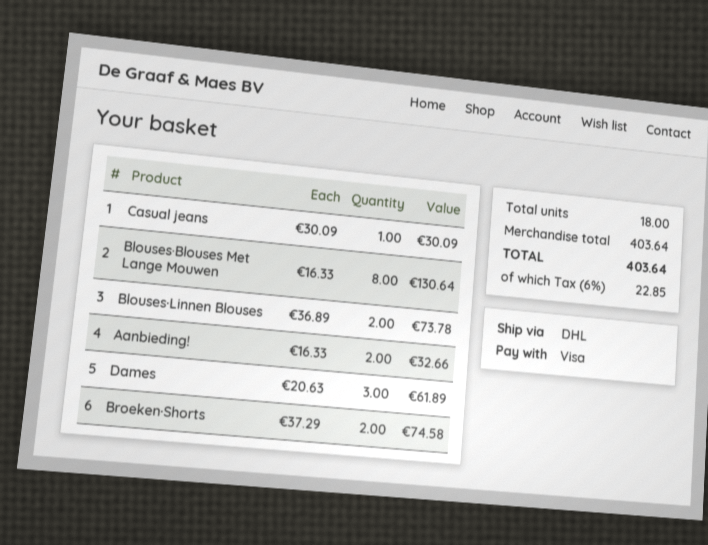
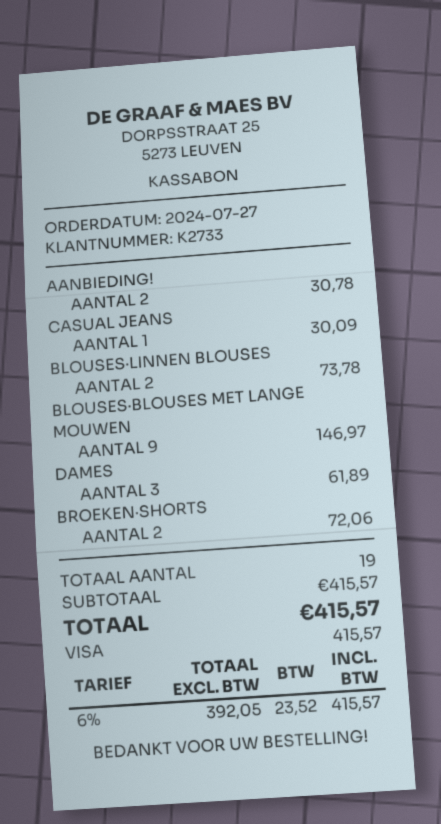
Blouses·Blouses Met Lange Mouwen: 8 for 130.64 -> 9 for 146.97
Aanbieding!: 2 for 32.66 -> 2 for 30.78
Broeken·Shorts: 2 for 74.58 -> 2 for 72.06
total quantity: 18 -> 19
subtotal: 403.64 -> 415.57
tax: 6% = 22.85 -> 6% = 23.52
total: 403.64 -> 415.57

